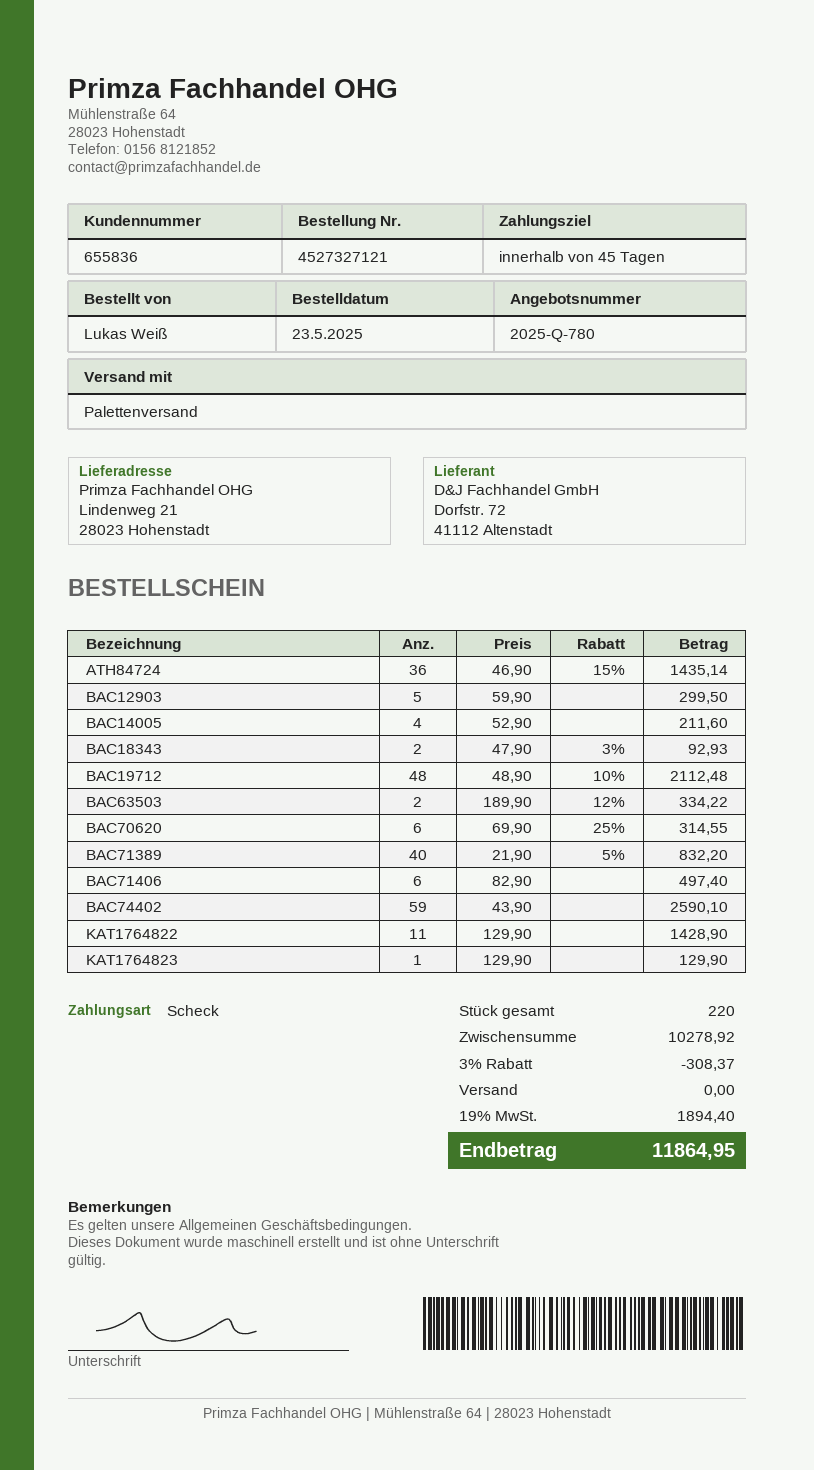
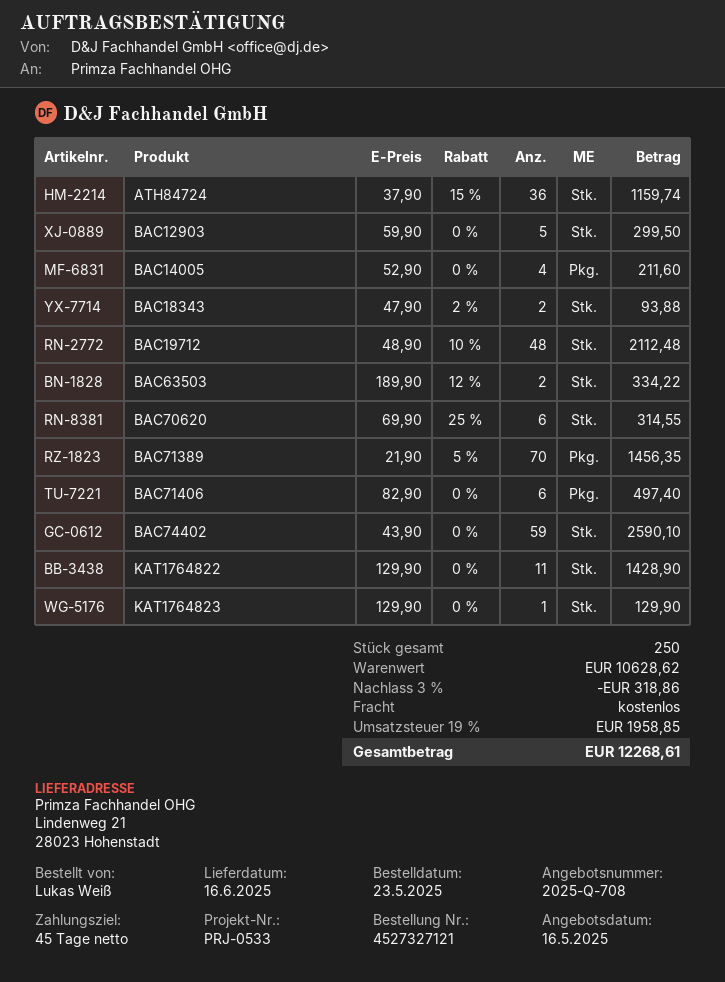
quote number: 2025-Q-780 -> 2025-Q-708
ATH84724: 36 x 46.90 - 15% = 1435.14 -> 36 x 37.90 - 15% = 1159.74
BAC18343: 2 x 47.90 - 3% = 92.93 -> 2 x 47.90 - 2% = 93.88
BAC71389: 40 x 21.90 - 5% = 832.20 -> 70 x 21.90 - 5% = 1456.35
total quantity: 220 -> 250
subtotal: 10278.92 -> 10628.62
discount: 3% = 308.37 -> 3% = 318.86
tax: 19% = 1894.40 -> 19% = 1958.85
total: 11864.95 -> 12268.61

